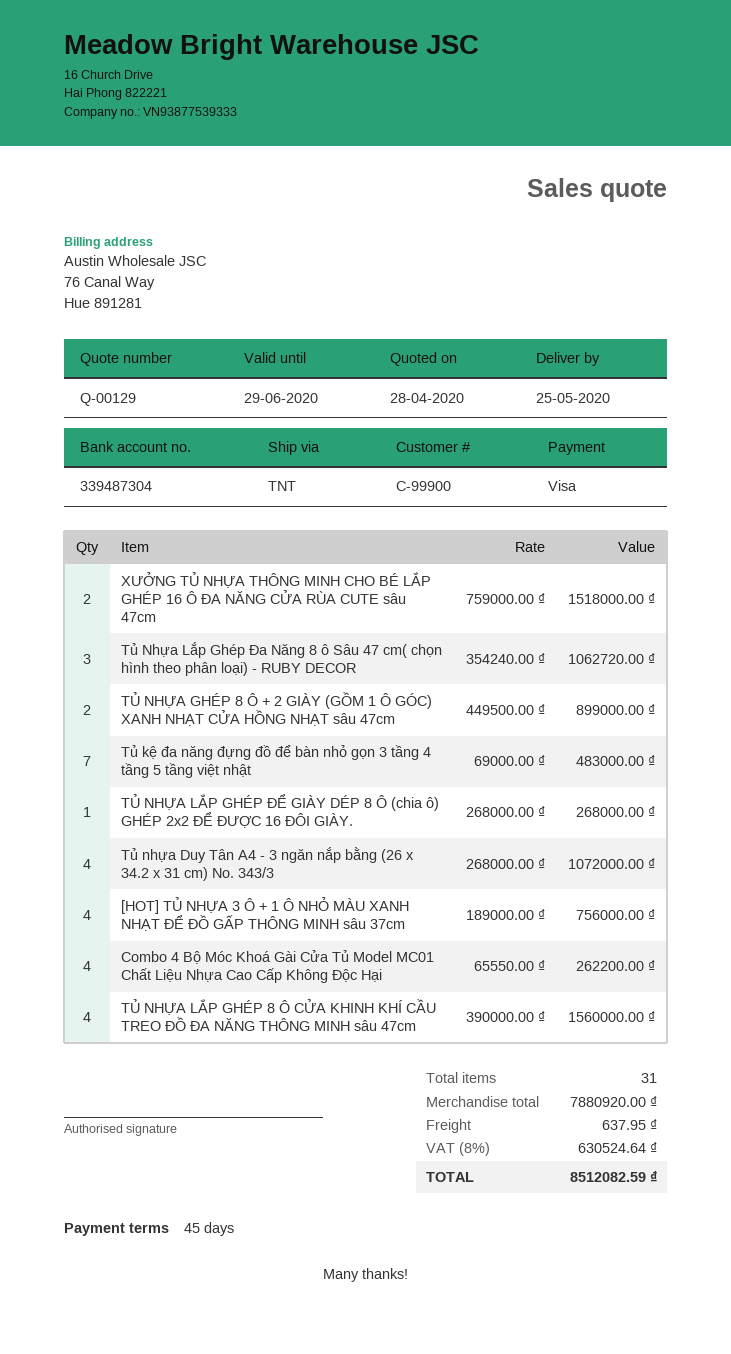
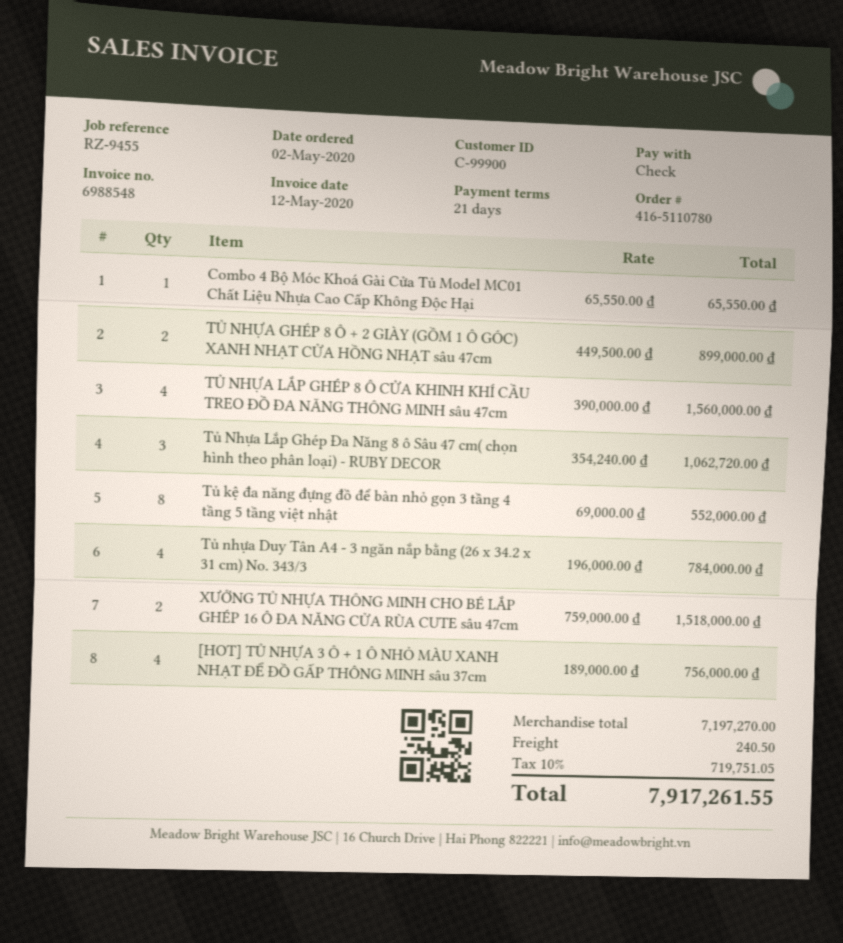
payment terms: 45 days -> 21 days
payment method: Visa -> cheque
Tủ kệ đa năng đựng đồ để bàn nhỏ gọn 3 tầng 4 tầng 5 tầng việt nhật: 7 x 69000.00 = 483000.00 -> 8 x 69000.00 = 552000.00
TỦ NHỰA LẮP GHÉP ĐỂ GIÀY DÉP 8 Ô (chia ô) GHÉP 2x2 ĐỂ ĐƯỢC 16 ĐÔI GIÀY.: 1 x 268000.00 = 268000.00 -> none
Tủ nhựa Duy Tân A4 - 3 ngăn nắp bằng (26 x 34.2 x 31 cm) No. 343/3: 4 x 268000.00 = 1072000.00 -> 4 x 196000.00 = 784000.00
Combo 4 Bộ Móc Khoá Gài Cửa Tủ Model MC01 Chất Liệu Nhựa Cao Cấp Không Độc Hại: 4 x 65550.00 = 262200.00 -> 1 x 65550.00 = 65550.00
subtotal: 7880920.00 -> 7197270.00
shipping: 637.95 -> 240.50
tax: 8% = 630524.64 -> 10% = 719751.05
total: 8512082.59 -> 7917261.55

